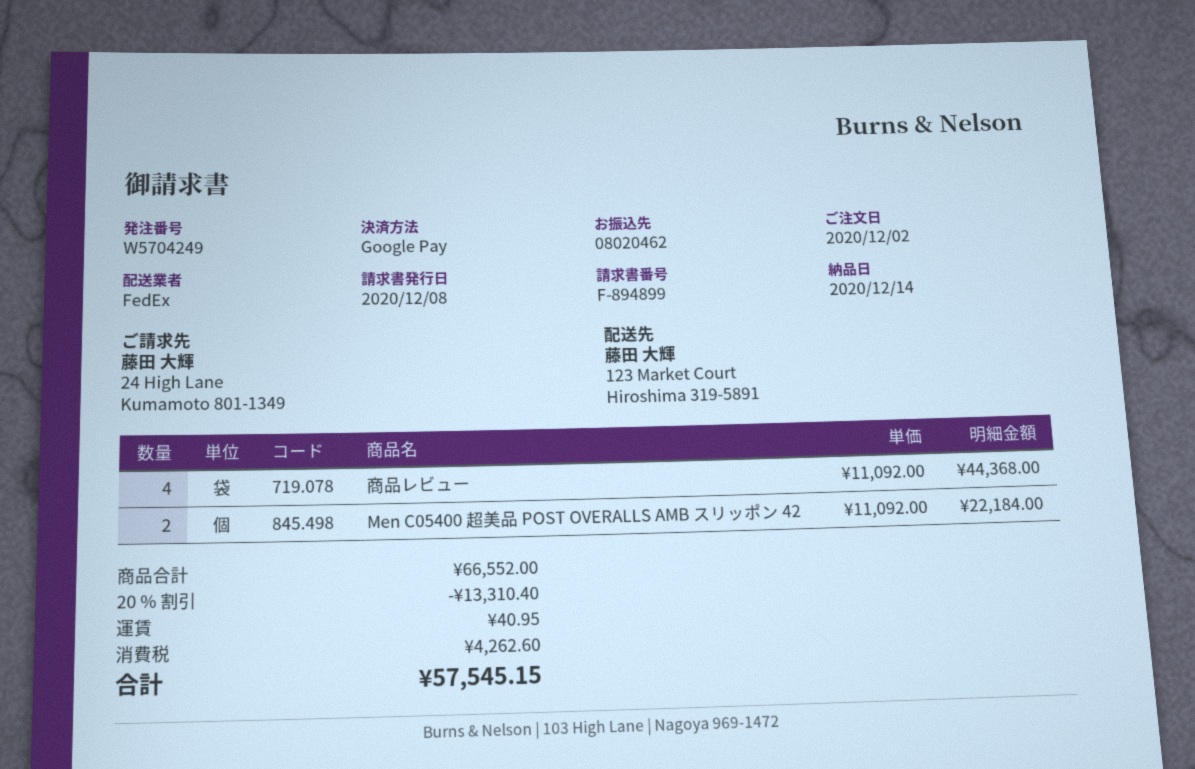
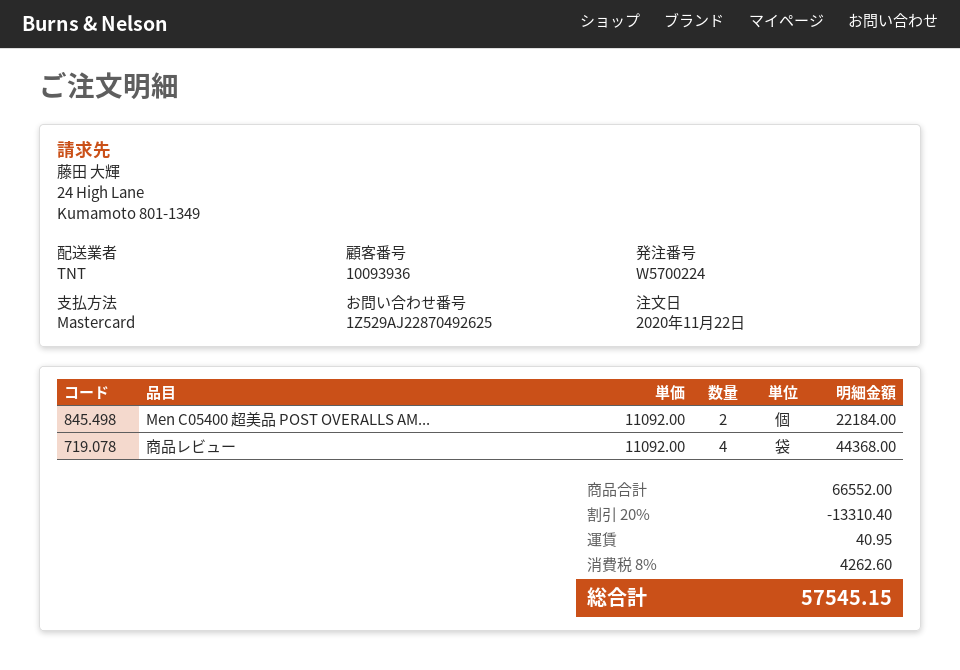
order number: W5704249 -> W5700224
order date: 2020-12-02 -> 2020-11-22
payment method: Google Pay -> Mastercard
shipping method: FedEx -> TNT

